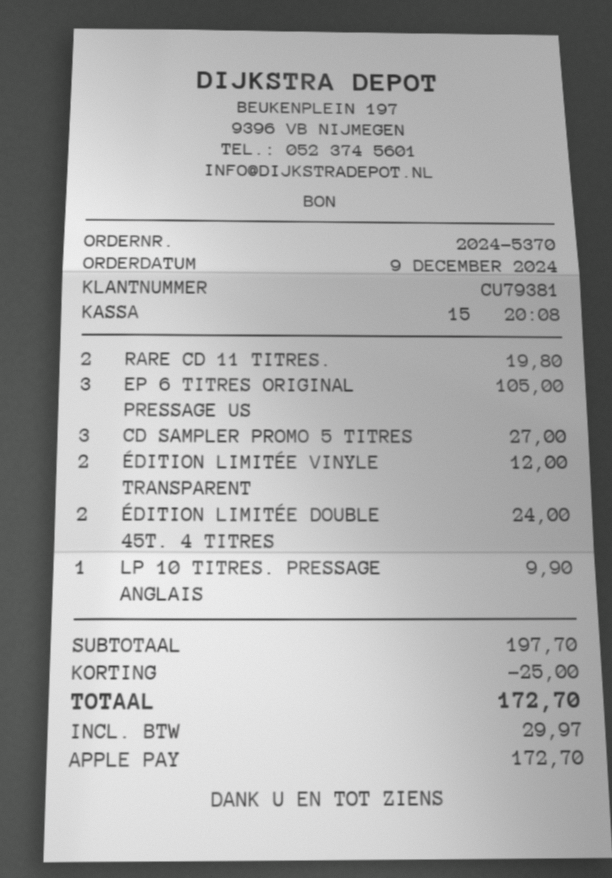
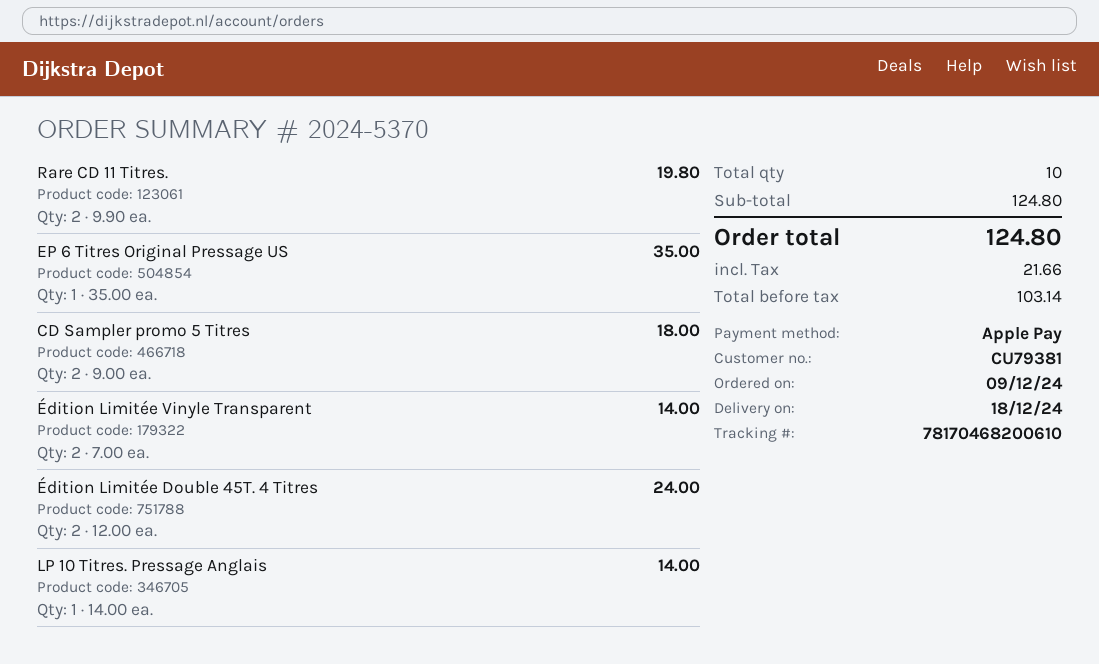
EP 6 TITRES ORIGINAL PRESSAGE US: 3 for 105.00 -> 1 for 35.00
CD SAMPLER PROMO 5 TITRES: 3 for 27.00 -> 2 for 18.00
ÉDITION LIMITÉE VINYLE TRANSPARENT: 2 for 12.00 -> 2 for 14.00
LP 10 TITRES. PRESSAGE ANGLAIS: 1 for 9.90 -> 1 for 14.00
subtotal: 197.70 -> 124.80
discount: 25.00 -> none
tax: 29.97 -> 21.66
total: 172.70 -> 124.80

